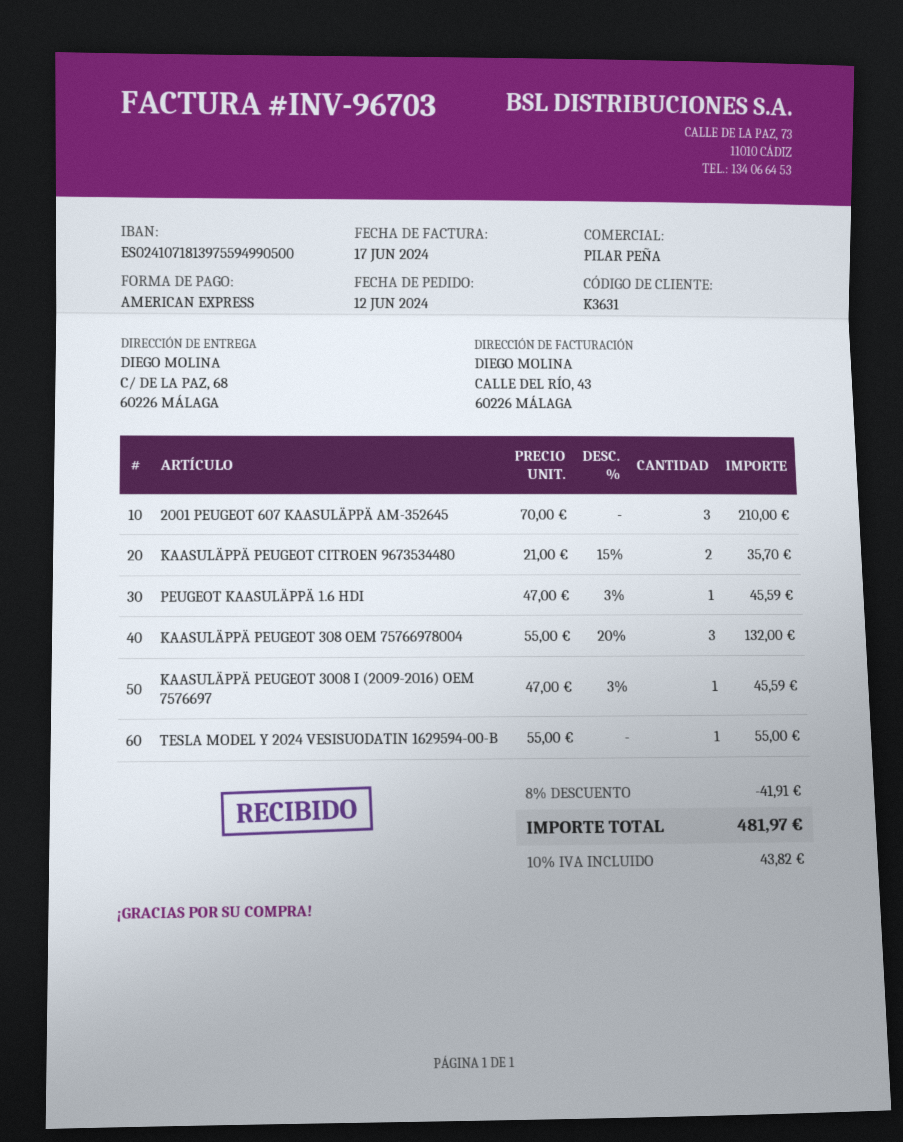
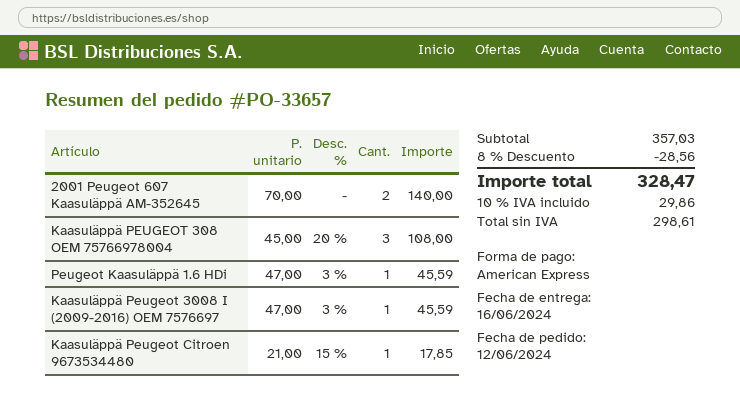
2001 PEUGEOT 607 KAASULÄPPÄ AM-352645: 3 x 70.00 = 210.00 -> 2 x 70.00 = 140.00
KAASULÄPPÄ PEUGEOT CITROEN 9673534480: 2 x 21.00 - 15% = 35.70 -> 1 x 21.00 - 15% = 17.85
KAASULÄPPÄ PEUGEOT 308 OEM 75766978004: 3 x 55.00 - 20% = 132.00 -> 3 x 45.00 - 20% = 108.00
TESLA MODEL Y 2024 VESISUODATIN 1629594-00-B: 1 x 55.00 = 55.00 -> none
discount: 8% = 41.91 -> 8% = 28.56
tax: 10% = 43.82 -> 10% = 29.86
total: 481.97 -> 328.47

